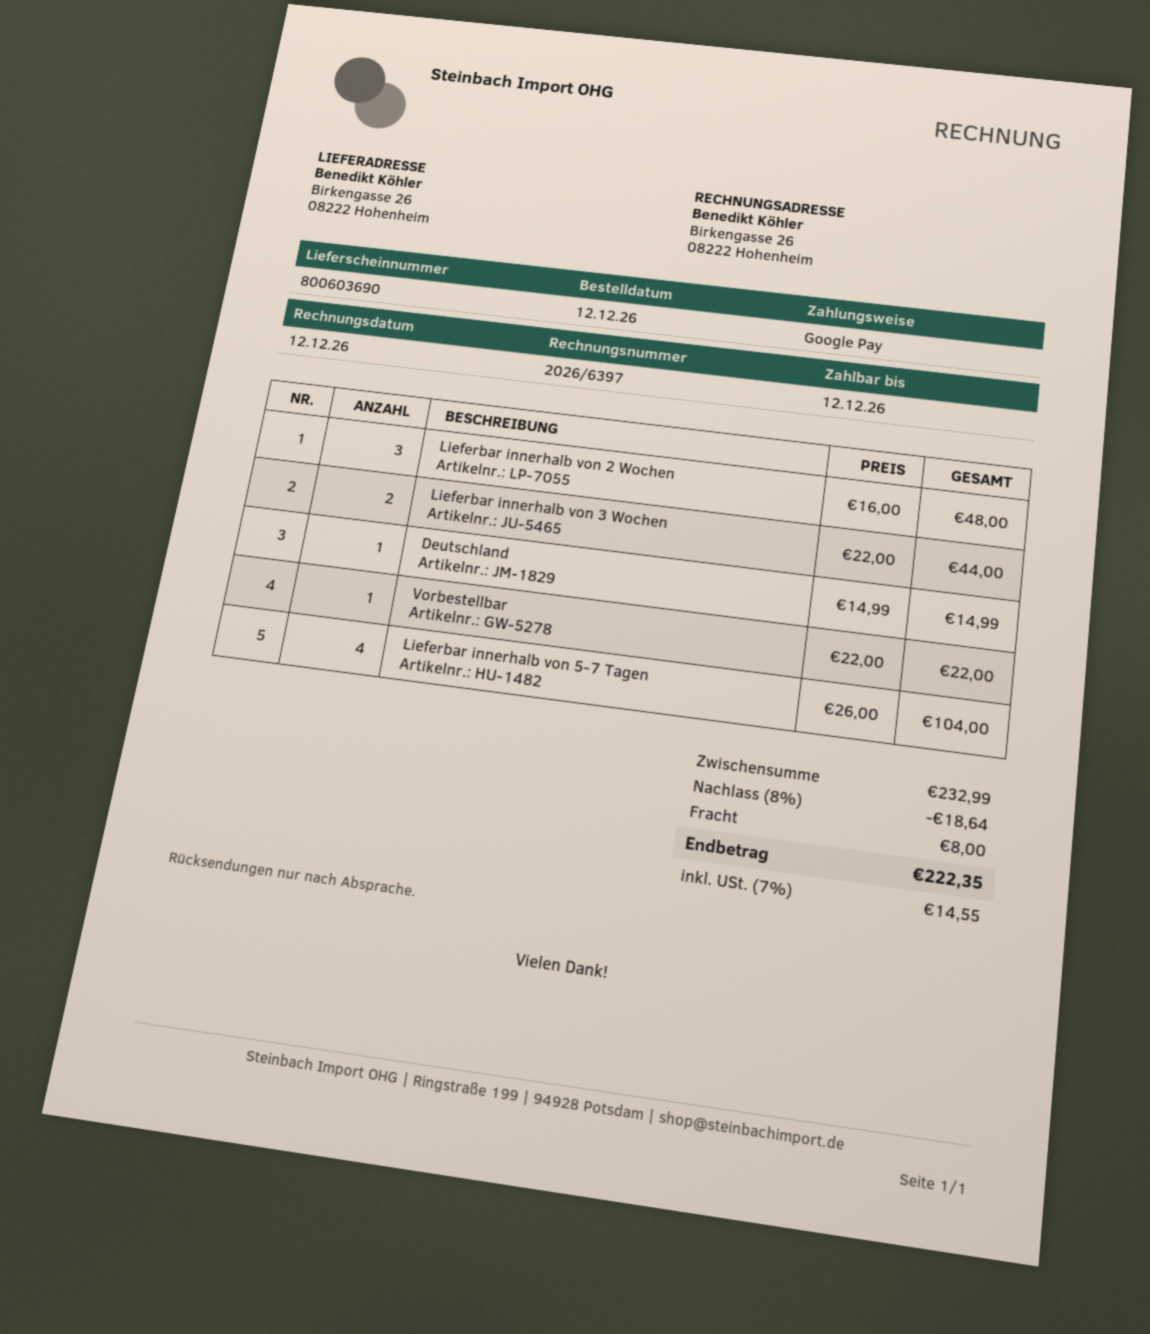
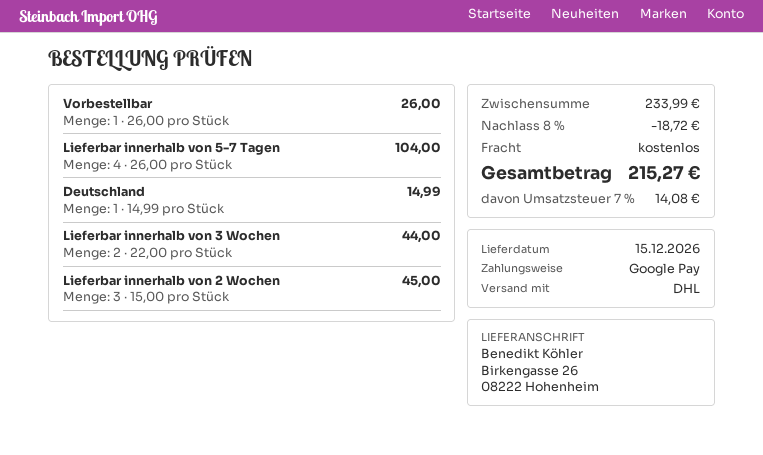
Lieferbar innerhalb von 2 Wochen: 3 x 16.00 = 48.00 -> 3 x 15.00 = 45.00
Vorbestellbar: 1 x 22.00 = 22.00 -> 1 x 26.00 = 26.00
subtotal: 232.99 -> 233.99
discount: 8% = 18.64 -> 8% = 18.72
shipping: 8.00 -> 0.00
tax: 7% = 14.55 -> 7% = 14.08
total: 222.35 -> 215.27

